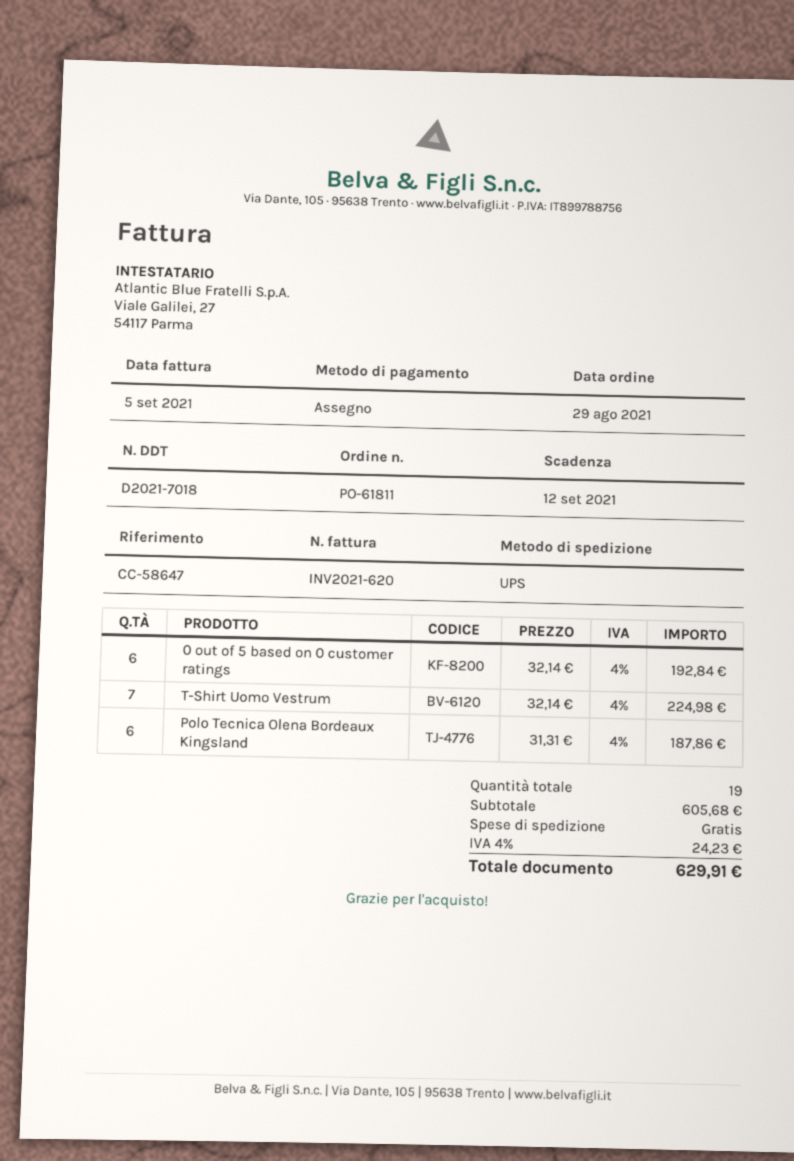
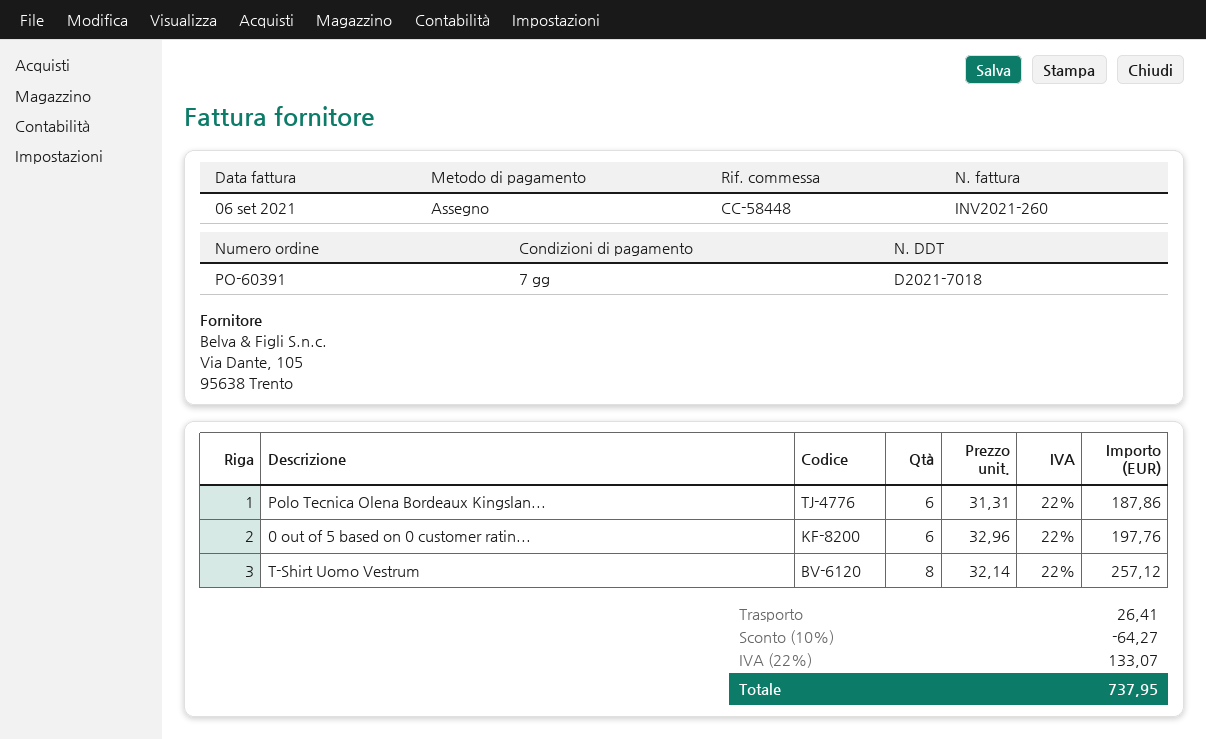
order number: PO-61811 -> PO-60391
invoice number: INV2021-620 -> INV2021-260
invoice date: 2021-09-05 -> 2021-09-06
reference: CC-58647 -> CC-58448
0 out of 5 based on 0 customer ratings: 6 x 32.14 = 192.84 -> 6 x 32.96 = 197.76
T-Shirt Uomo Vestrum: 7 x 32.14 = 224.98 -> 8 x 32.14 = 257.12
discount: none -> 10% = 64.27
shipping: 0.00 -> 26.41
tax: 4% = 24.23 -> 22% = 133.07
total: 629.91 -> 737.95

